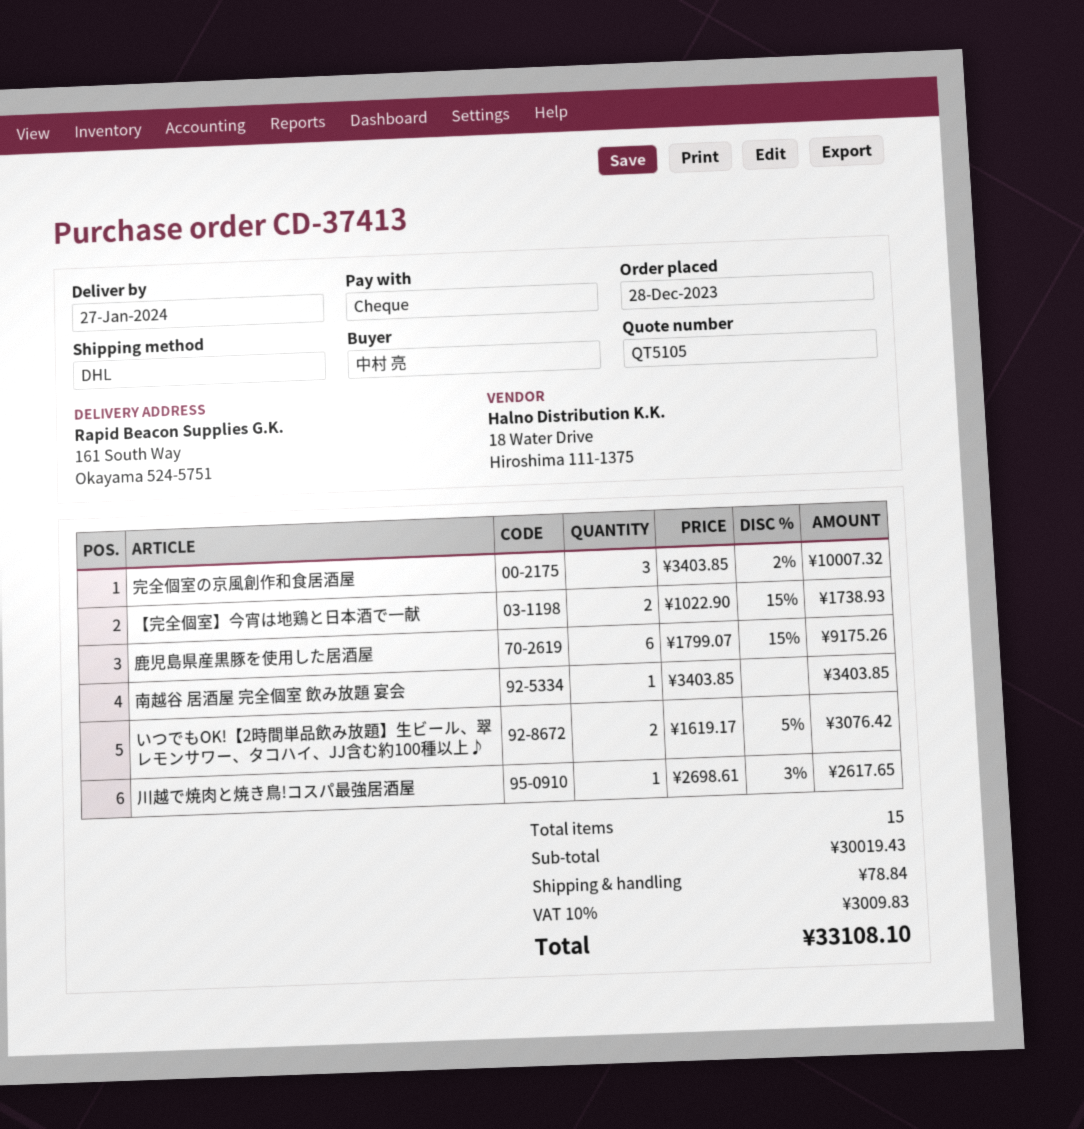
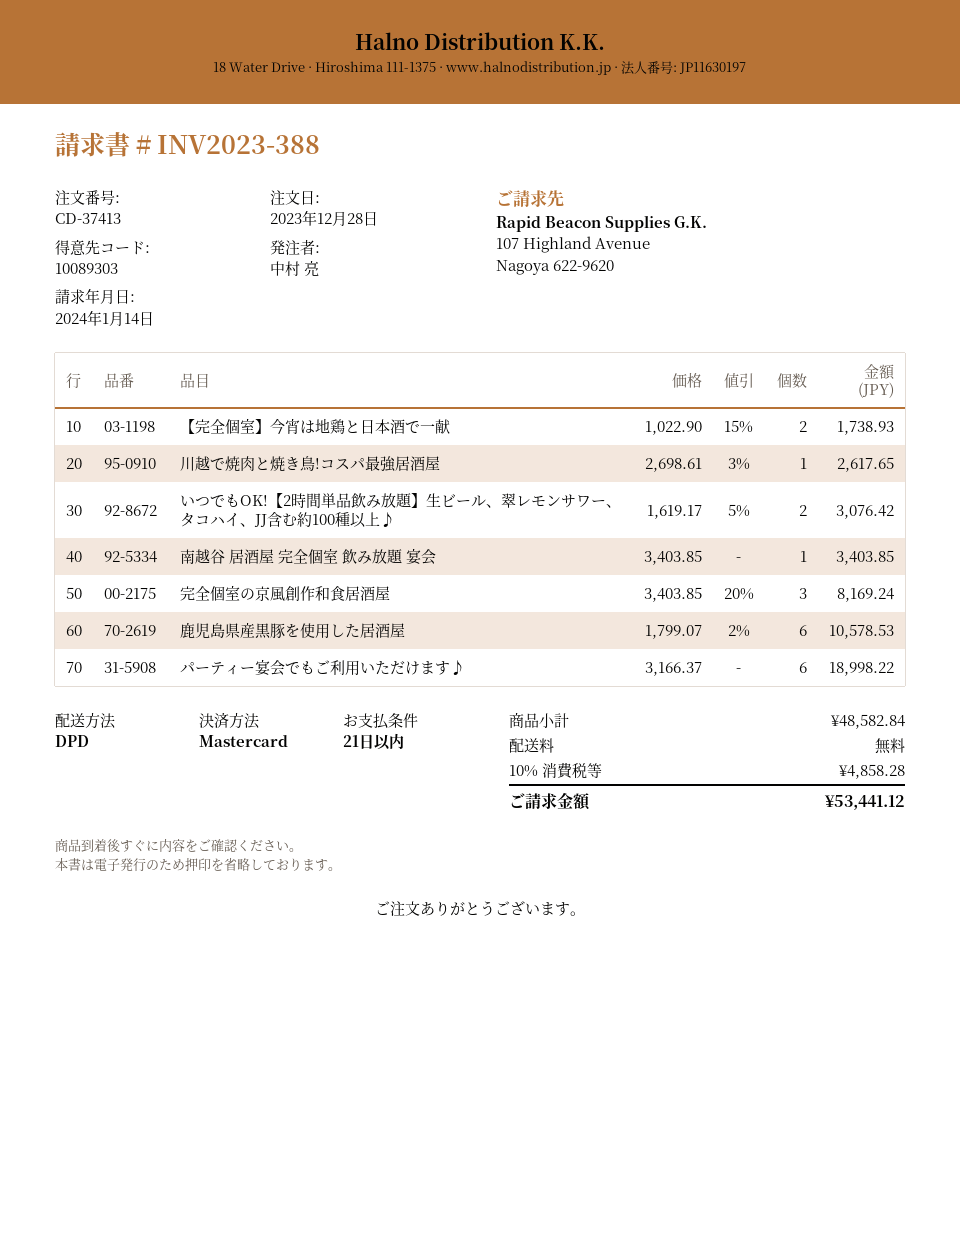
payment method: cheque -> Mastercard
shipping method: DHL -> DPD
完全個室の京風創作和食居酒屋: 3 x 3403.85 - 2% = 10007.32 -> 3 x 3403.85 - 20% = 8169.24
鹿児島県産黒豚を使用した居酒屋: 6 x 1799.07 - 15% = 9175.26 -> 6 x 1799.07 - 2% = 10578.53
パーティー宴会でもご利用いただけます♪: none -> 6 x 3166.37 = 18998.22
subtotal: 30019.43 -> 48582.84
shipping: 78.84 -> 0.00
tax: 10% = 3009.83 -> 10% = 4858.28
total: 33108.10 -> 53441.12

